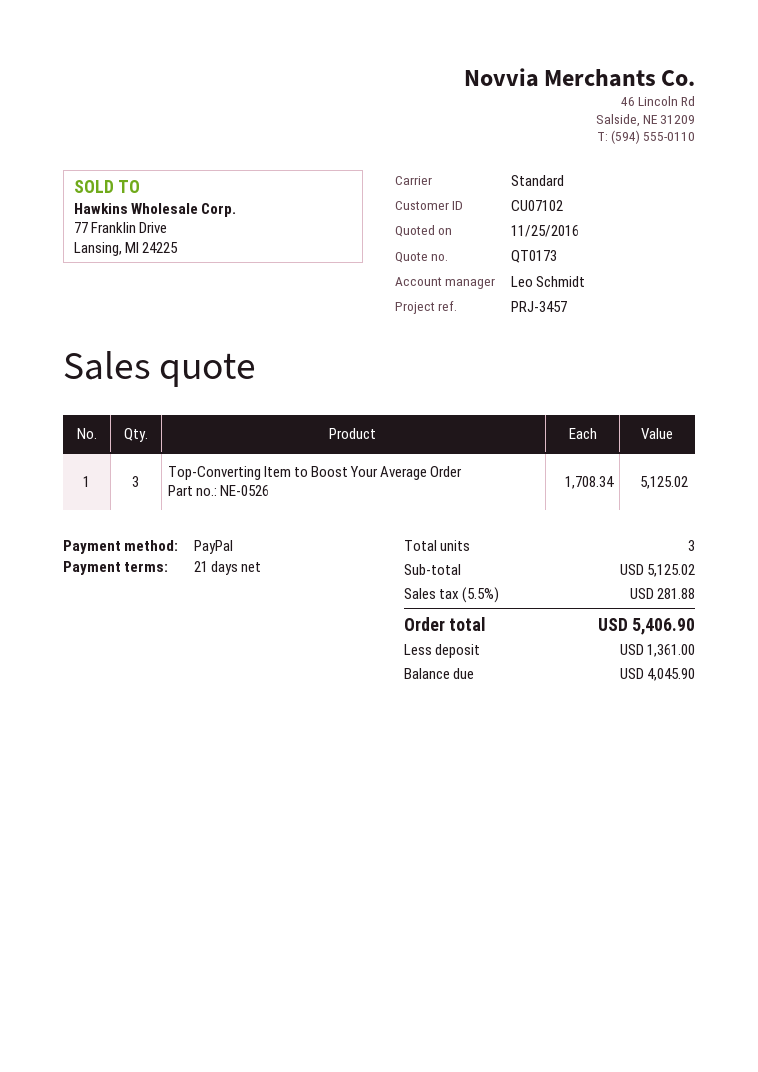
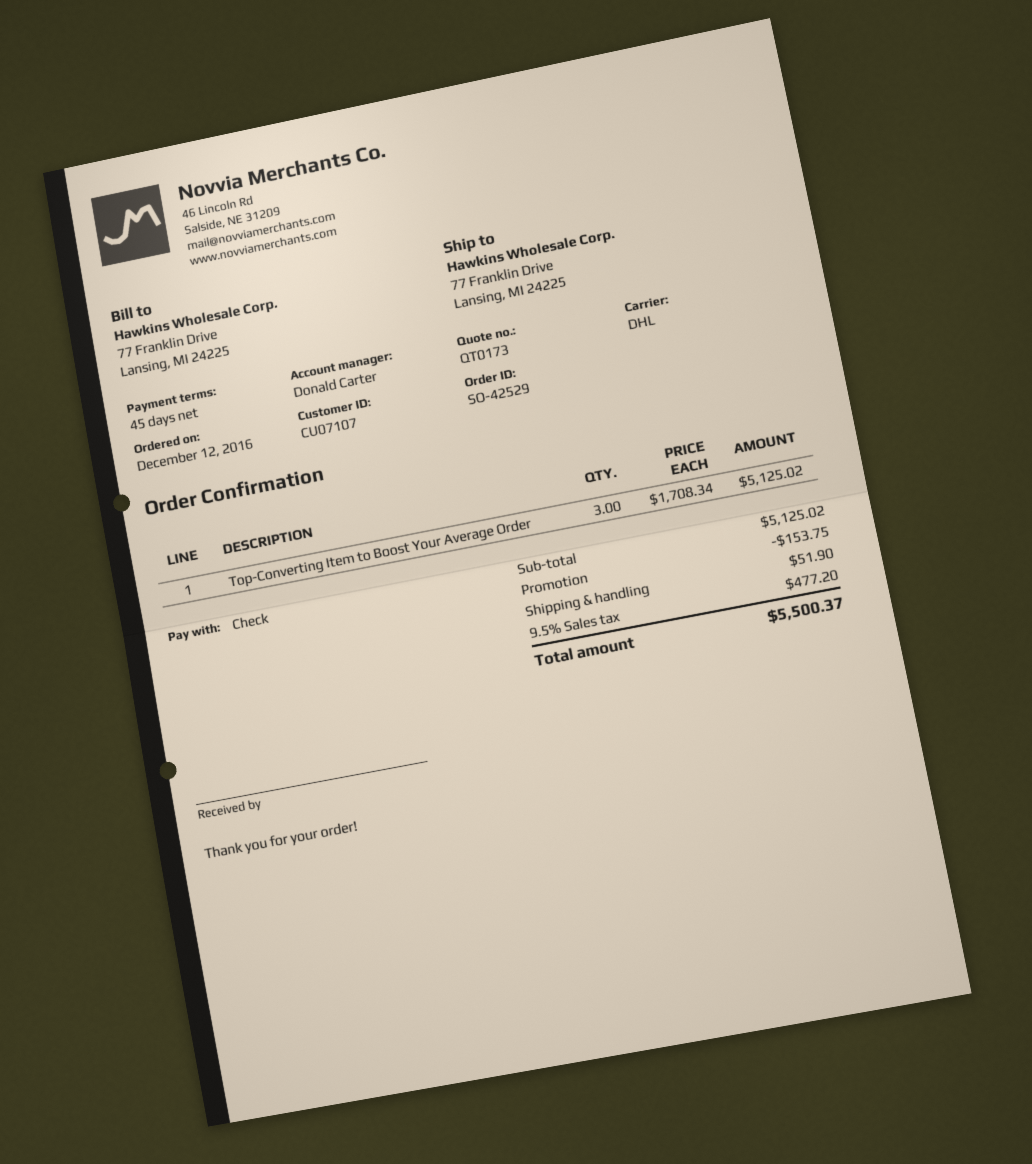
payment terms: 21 days -> 45 days
customer number: CU07102 -> CU07107
sales rep: Leo Schmidt -> Donald Carter
payment method: PayPal -> cheque
shipping method: standard -> DHL
discount: none -> 153.75
shipping: none -> 51.90
tax: 5.5% = 281.88 -> 9.5% = 477.20
total: 5406.90 -> 5500.37

